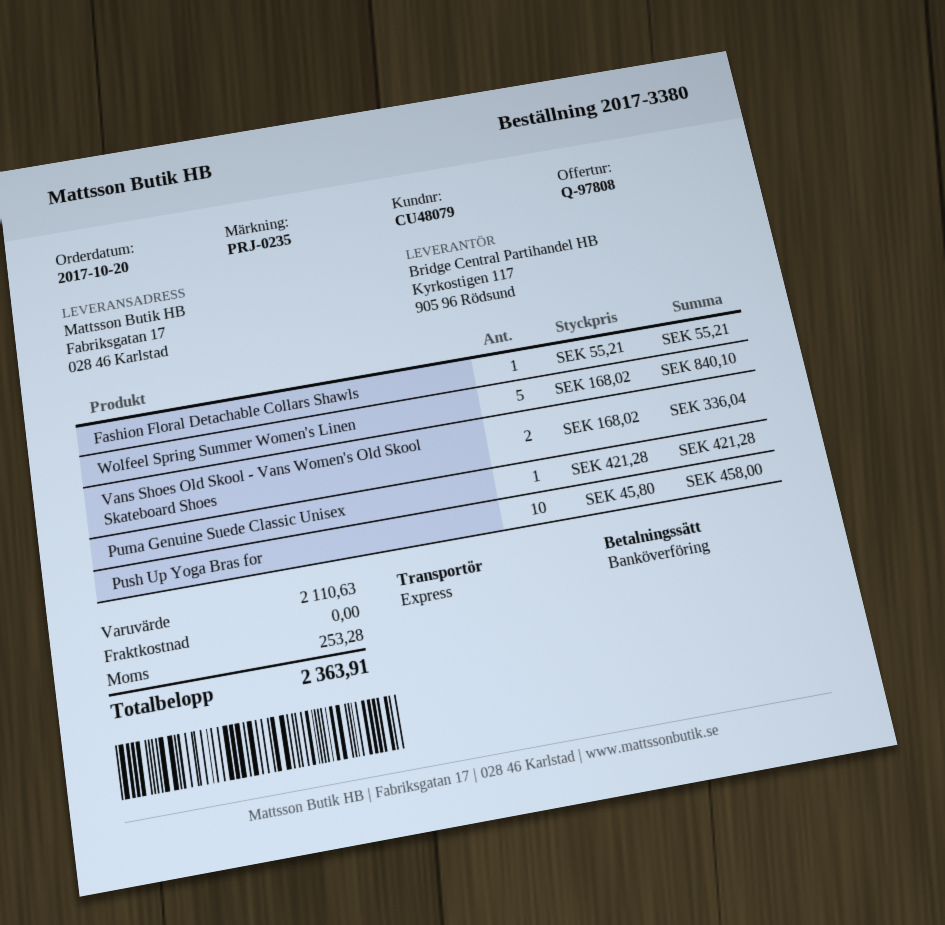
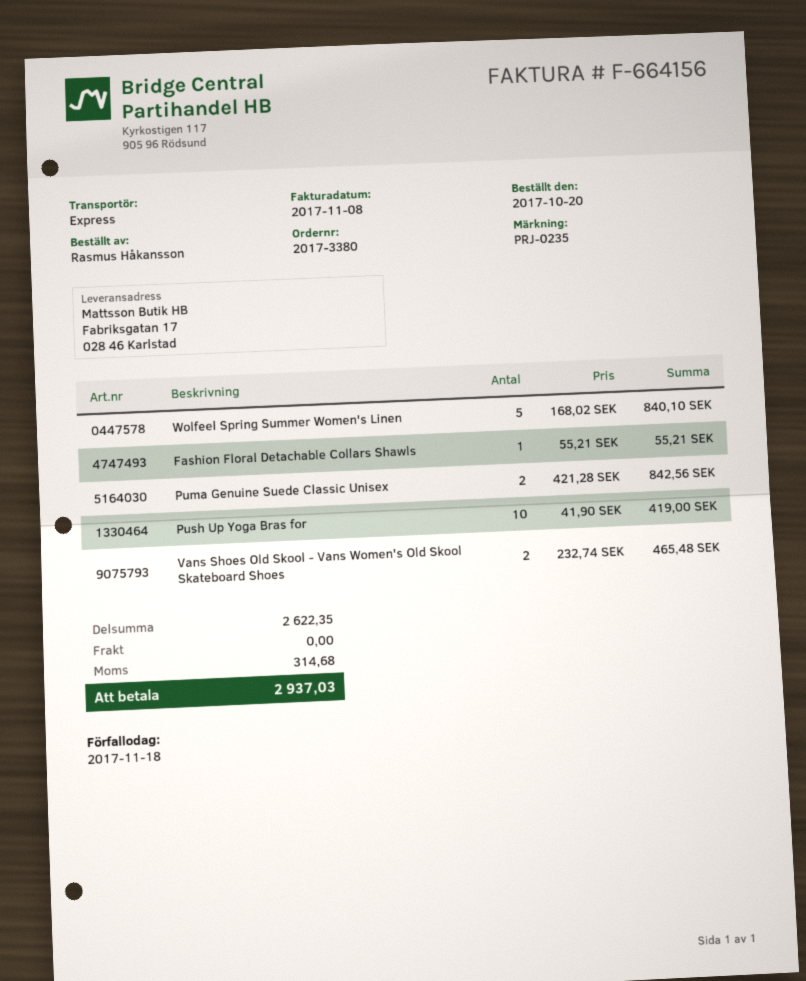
Vans Shoes Old Skool - Vans Women's Old Skool Skateboard Shoes: 2 x 168.02 = 336.04 -> 2 x 232.74 = 465.48
Puma Genuine Suede Classic Unisex: 1 x 421.28 = 421.28 -> 2 x 421.28 = 842.56
Push Up Yoga Bras for: 10 x 45.80 = 458.00 -> 10 x 41.90 = 419.00
subtotal: 2110.63 -> 2622.35
tax: 253.28 -> 314.68
total: 2363.91 -> 2937.03

